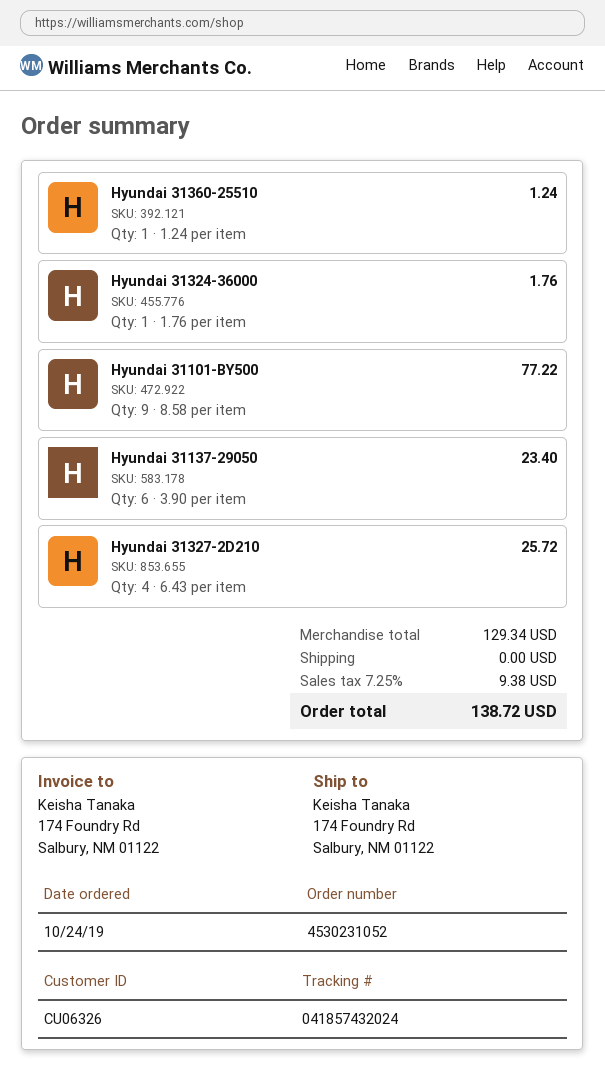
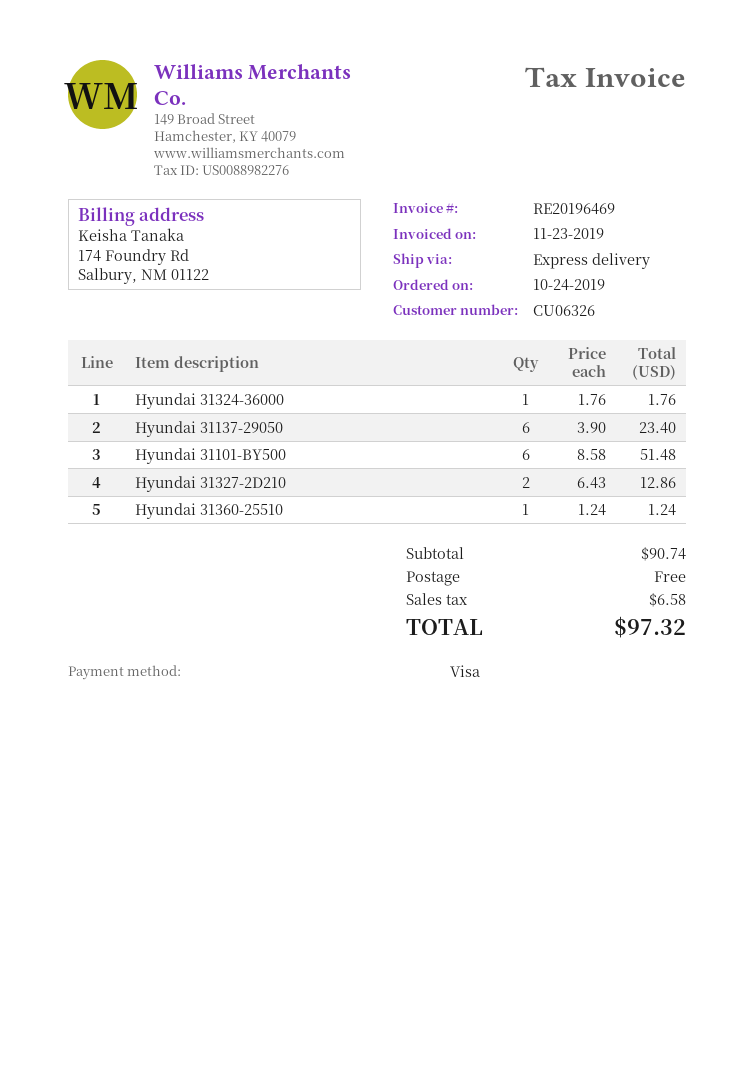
Hyundai 31101-BY500: 9 x 8.58 = 77.22 -> 6 x 8.58 = 51.48
Hyundai 31327-2D210: 4 x 6.43 = 25.72 -> 2 x 6.43 = 12.86
subtotal: 129.34 -> 90.74
tax: 9.38 -> 6.58
total: 138.72 -> 97.32

